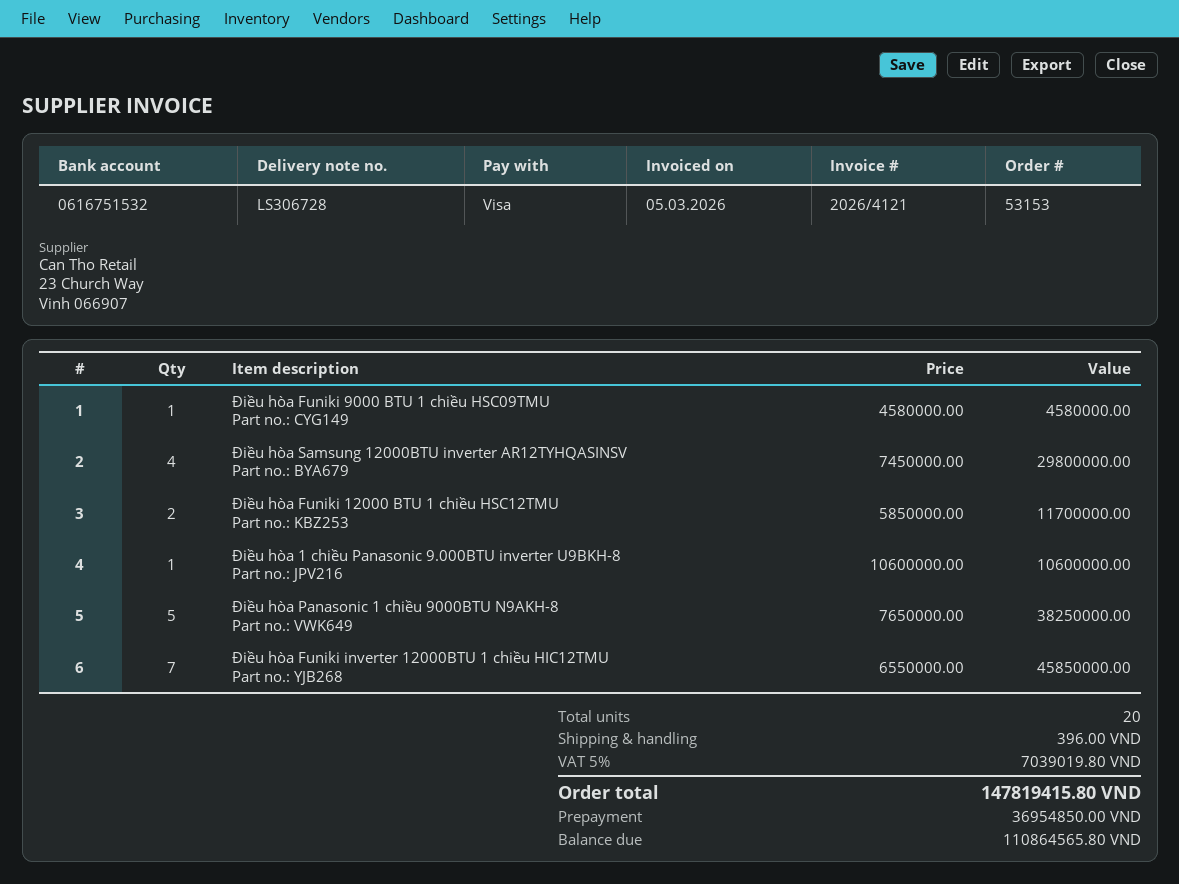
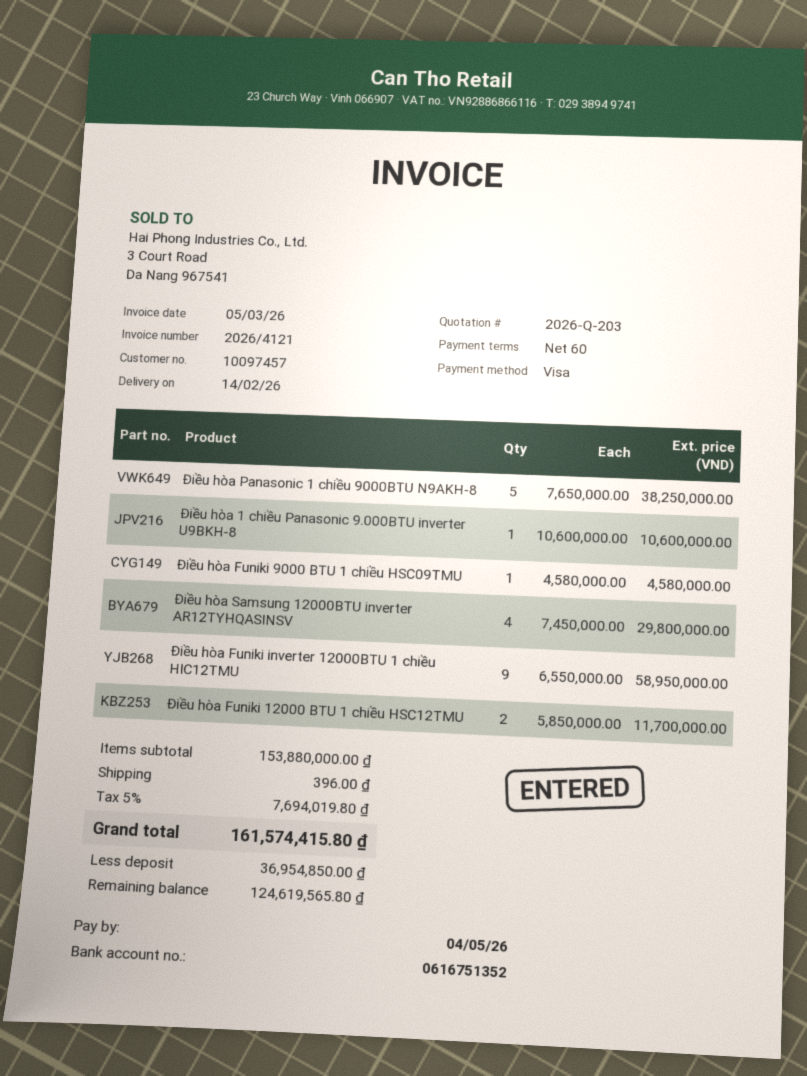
bank account: 0616751532 -> 0616751352
Điều hòa Funiki inverter 12000BTU 1 chiều HIC12TMU: 7 x 6550000.00 = 45850000.00 -> 9 x 6550000.00 = 58950000.00
tax: 5% = 7039019.80 -> 5% = 7694019.80
total: 147819415.80 -> 161574415.80
balance: 110864565.80 -> 124619565.80

